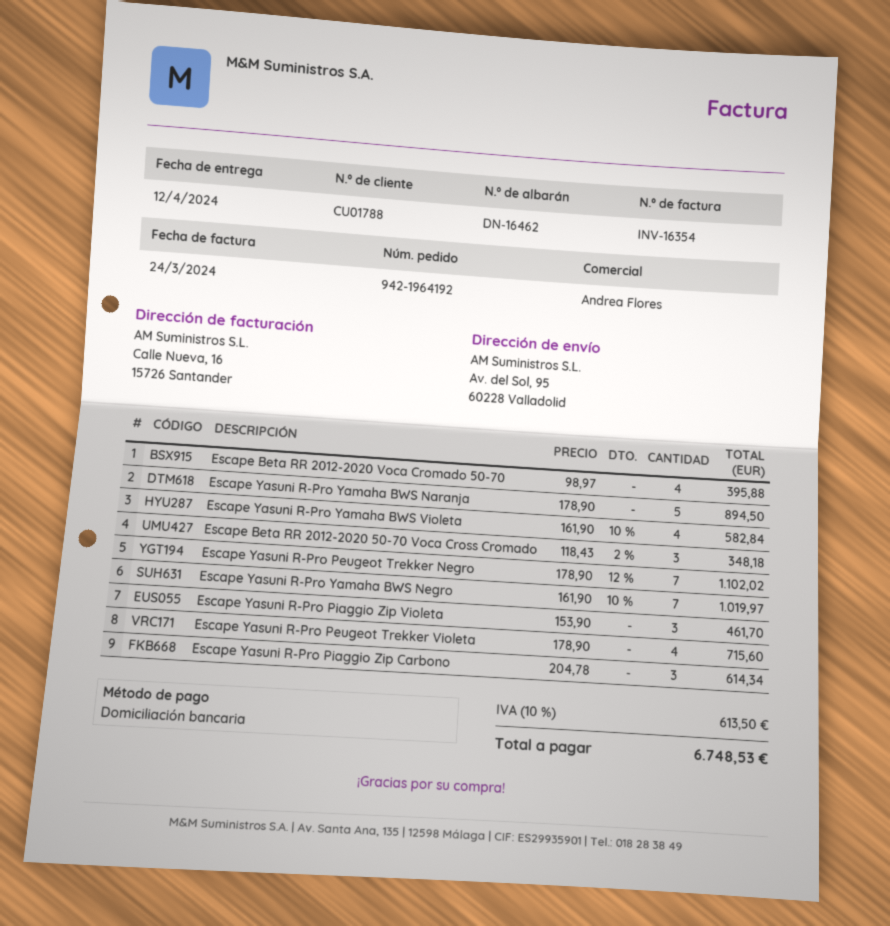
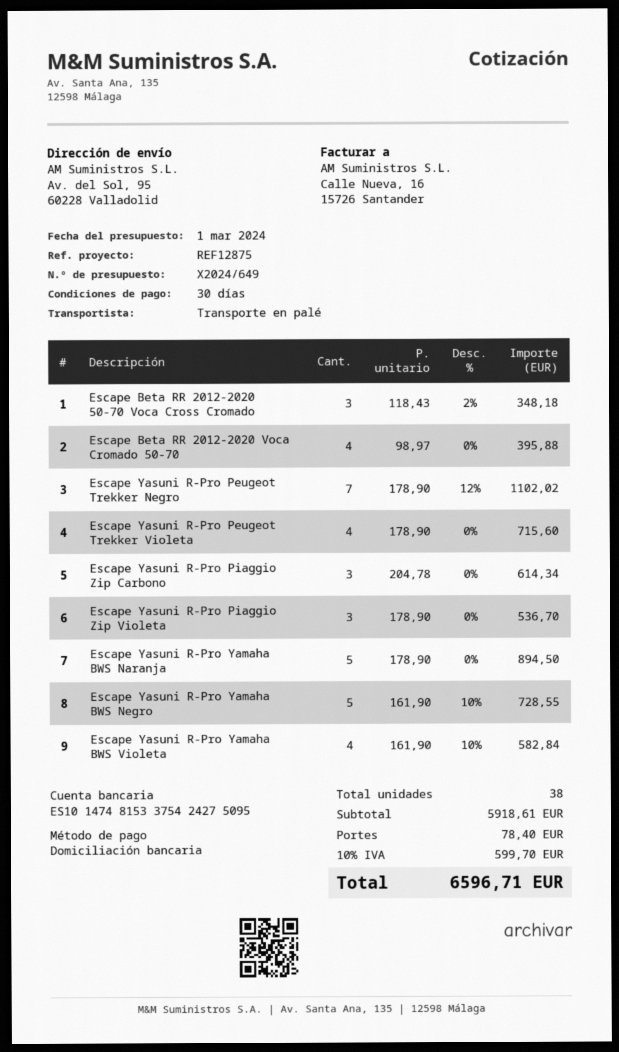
Escape Yasuni R-Pro Yamaha BWS Negro: 7 x 161.90 - 10% = 1019.97 -> 5 x 161.90 - 10% = 728.55
Escape Yasuni R-Pro Piaggio Zip Violeta: 3 x 153.90 = 461.70 -> 3 x 178.90 = 536.70
shipping: none -> 78.40
tax: 10% = 613.50 -> 10% = 599.70
total: 6748.53 -> 6596.71

